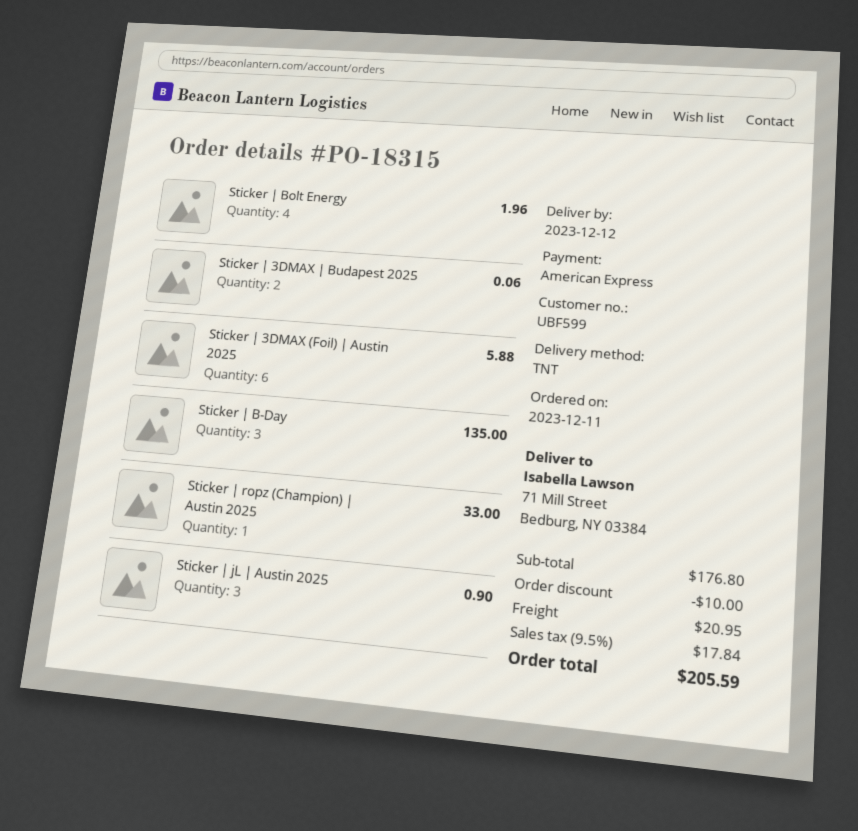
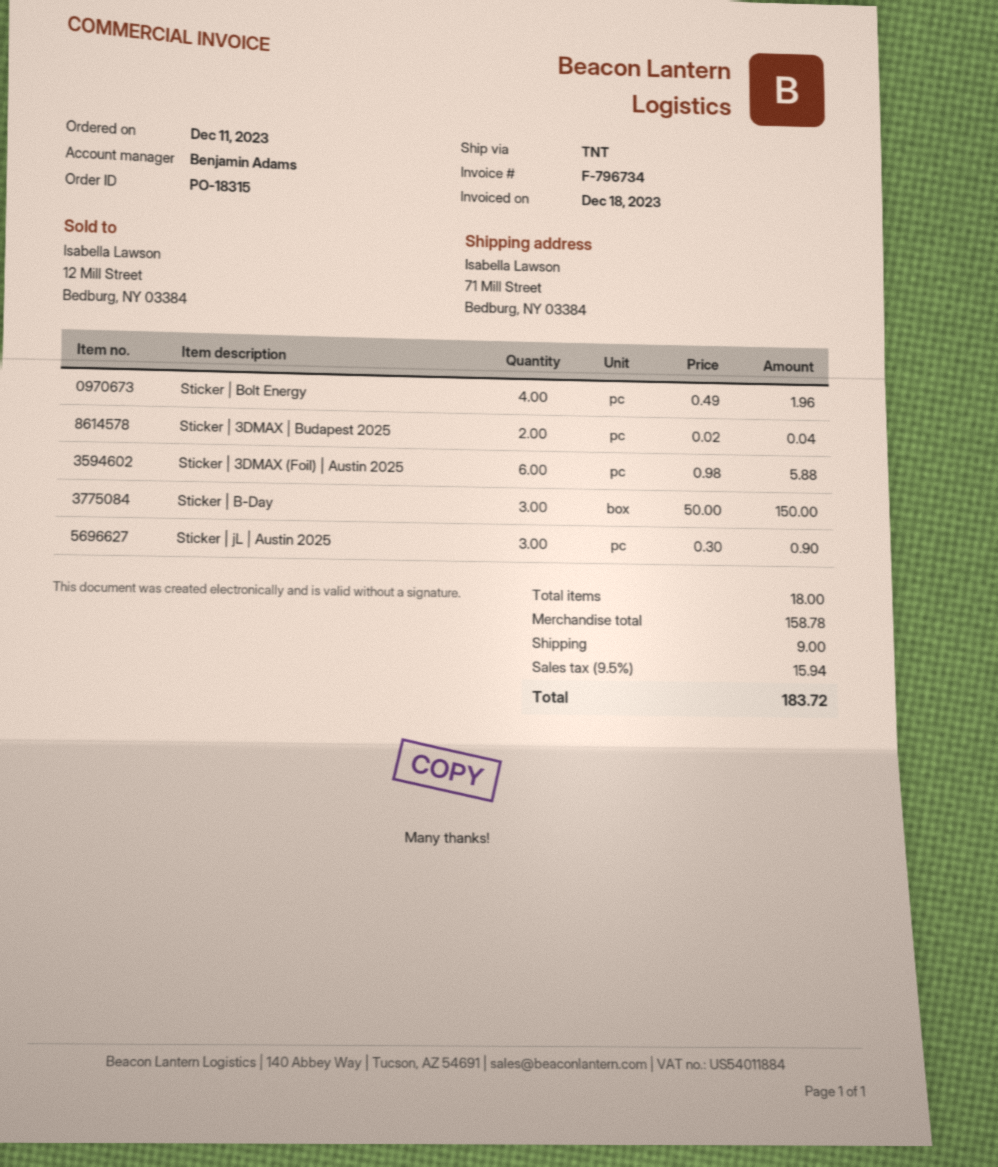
Sticker | 3DMAX | Budapest 2025: 2 for 0.06 -> 2 for 0.04
Sticker | B-Day: 3 for 135.00 -> 3 for 150.00
Sticker | ropz (Champion) | Austin 2025: 1 for 33.00 -> none
subtotal: 176.80 -> 158.78
discount: 10.00 -> none
shipping: 20.95 -> 9.00
tax: 9.5% = 17.84 -> 9.5% = 15.94
total: 205.59 -> 183.72

